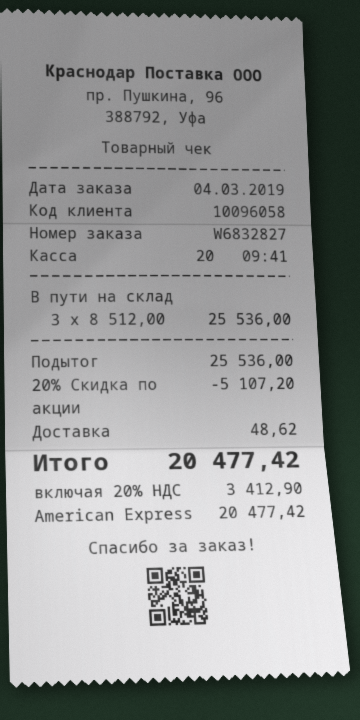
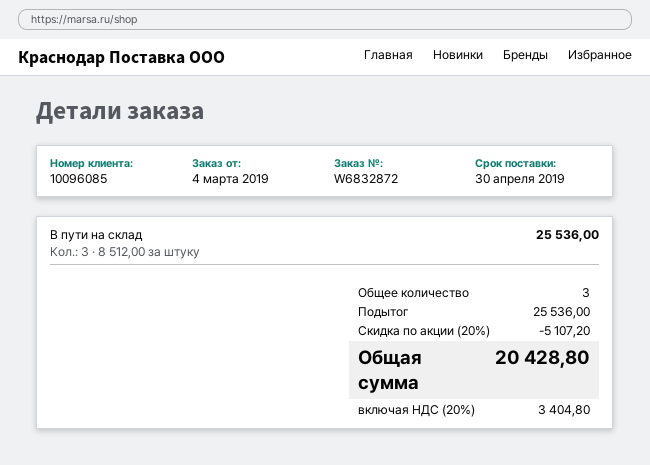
order number: W6832827 -> W6832872
customer number: 10096058 -> 10096085
shipping: 48.62 -> none
tax: 20% = 3412.90 -> 20% = 3404.80
total: 20477.42 -> 20428.80

